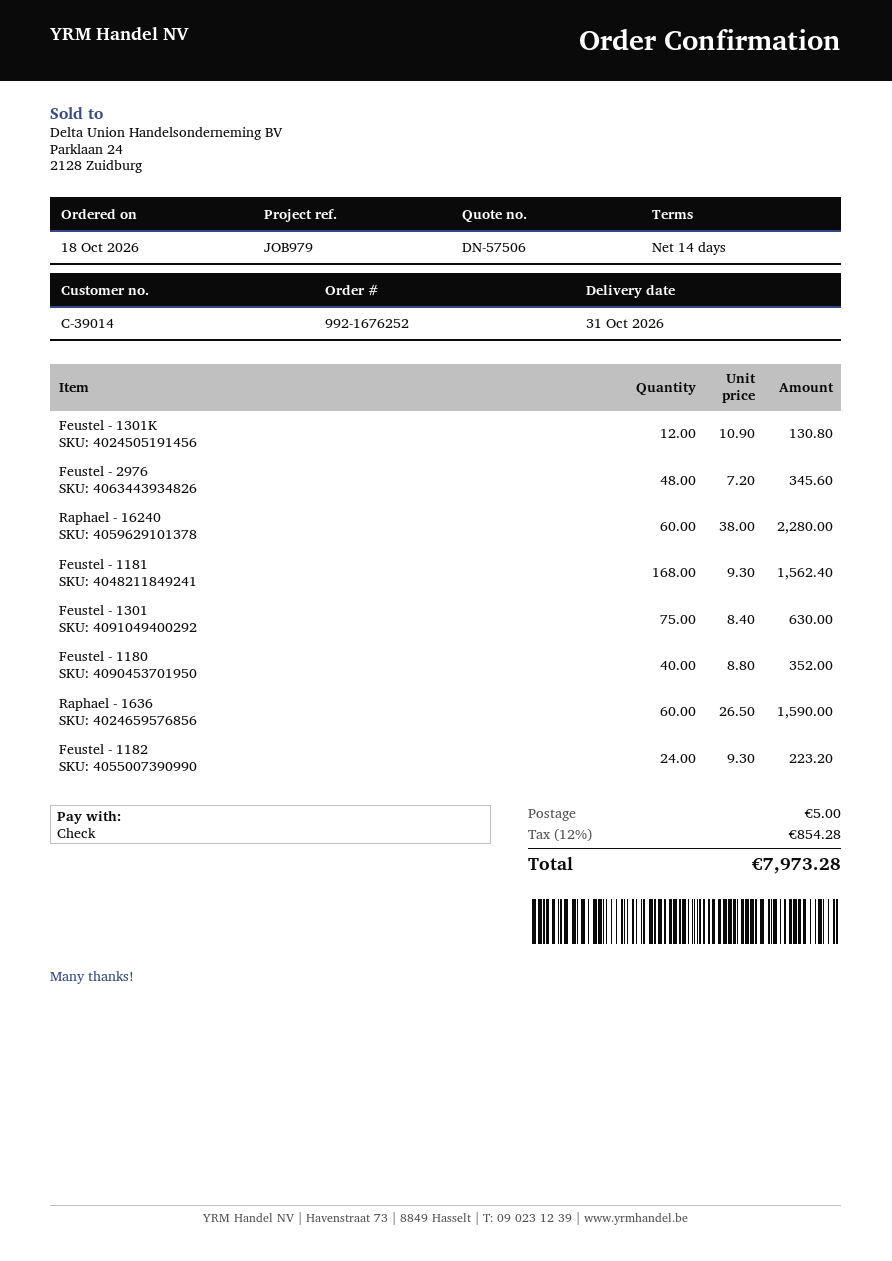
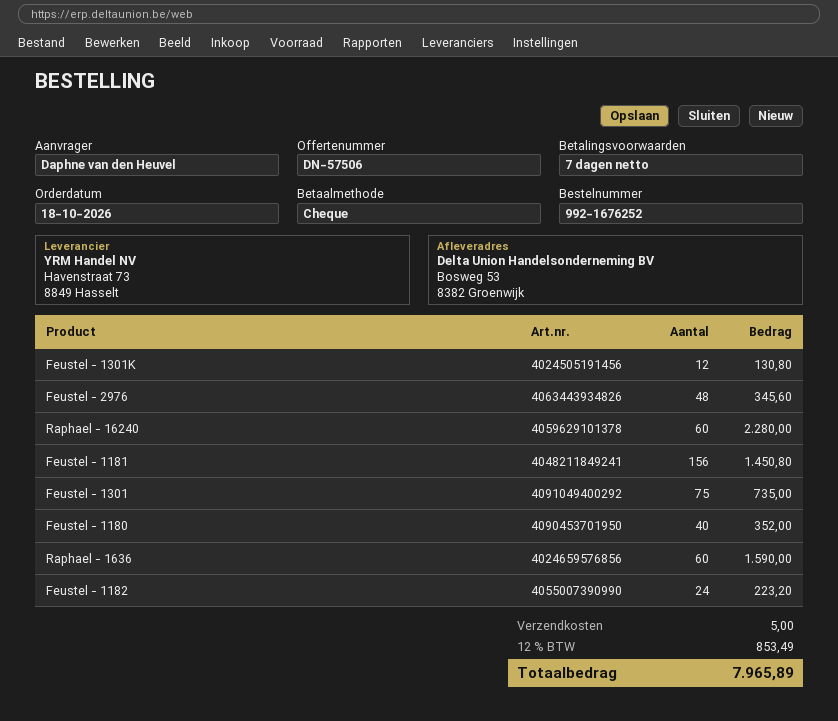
payment terms: 14 days -> 7 days
Feustel - 1181: 168 for 1562.40 -> 156 for 1450.80
Feustel - 1301: 75 for 630.00 -> 75 for 735.00
tax: 12% = 854.28 -> 12% = 853.49
total: 7973.28 -> 7965.89

